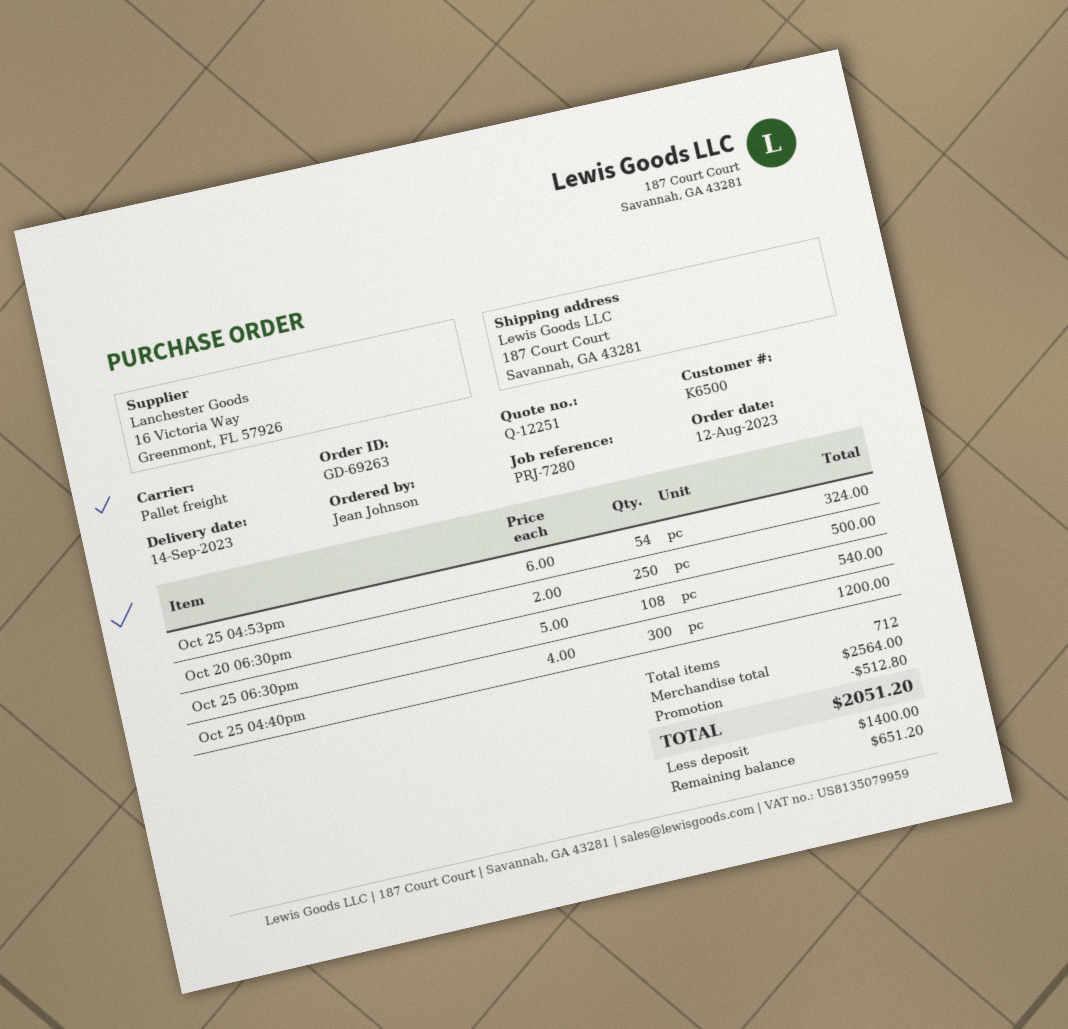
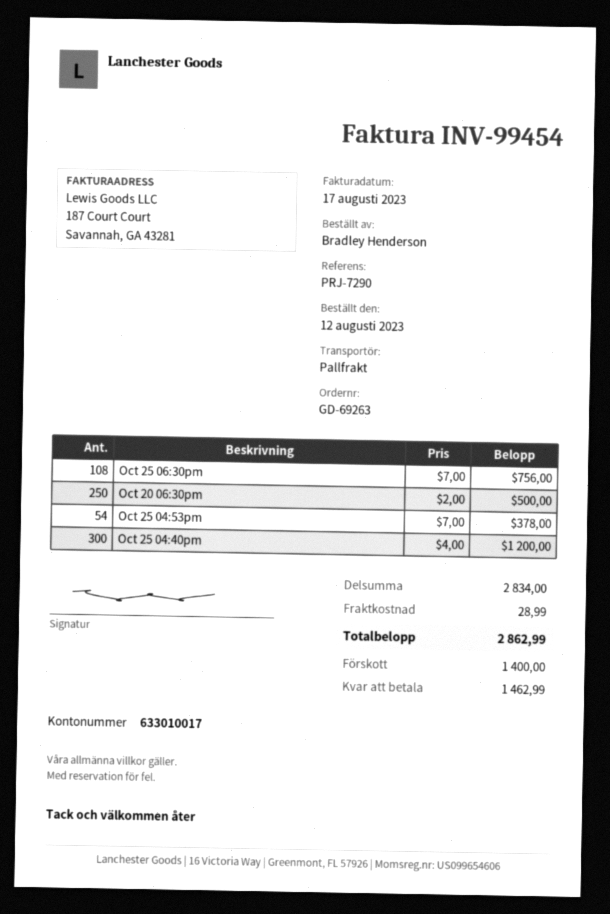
reference: PRJ-7280 -> PRJ-7290
ordered by: Jean Johnson -> Bradley Henderson
Oct 25 04:53pm: 54 x 6.00 = 324.00 -> 54 x 7.00 = 378.00
Oct 25 06:30pm: 108 x 5.00 = 540.00 -> 108 x 7.00 = 756.00
subtotal: 2564.00 -> 2834.00
discount: 512.80 -> none
shipping: none -> 28.99
total: 2051.20 -> 2862.99
balance: 651.20 -> 1462.99

